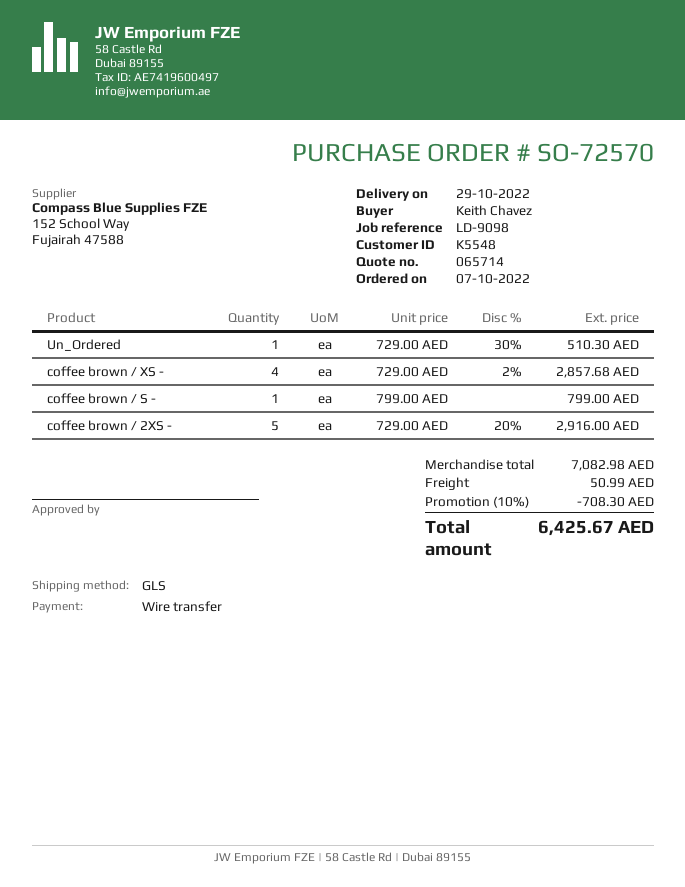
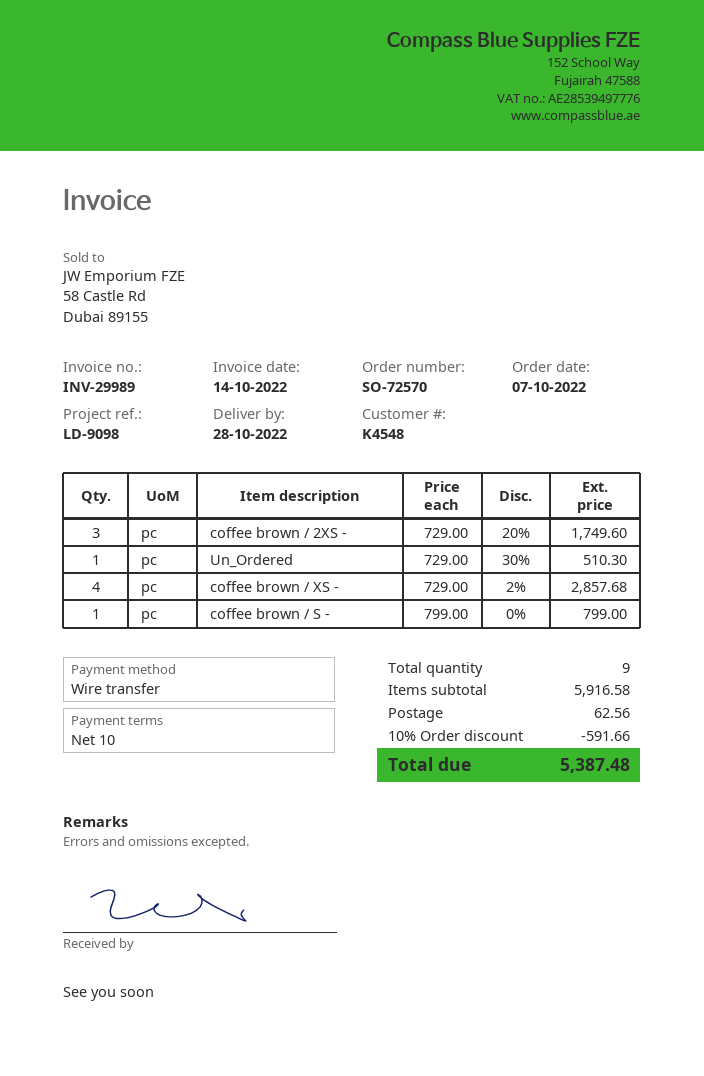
delivery date: 2022-10-29 -> 2022-10-28
customer number: K5548 -> K4548
coffee brown / 2XS -: 5 x 729.00 - 20% = 2916.00 -> 3 x 729.00 - 20% = 1749.60
subtotal: 7082.98 -> 5916.58
discount: 10% = 708.30 -> 10% = 591.66
shipping: 50.99 -> 62.56
total: 6425.67 -> 5387.48

